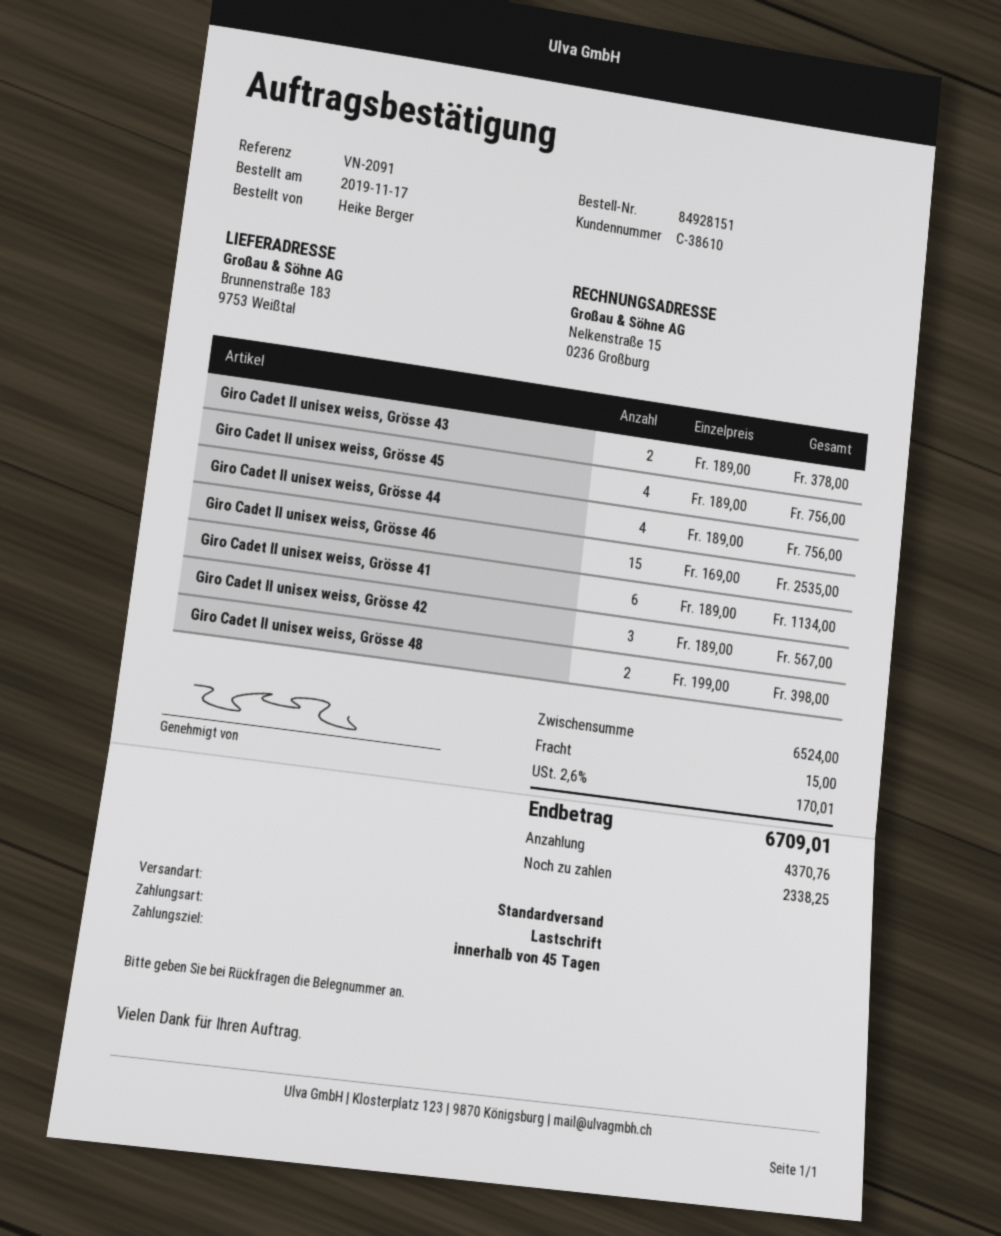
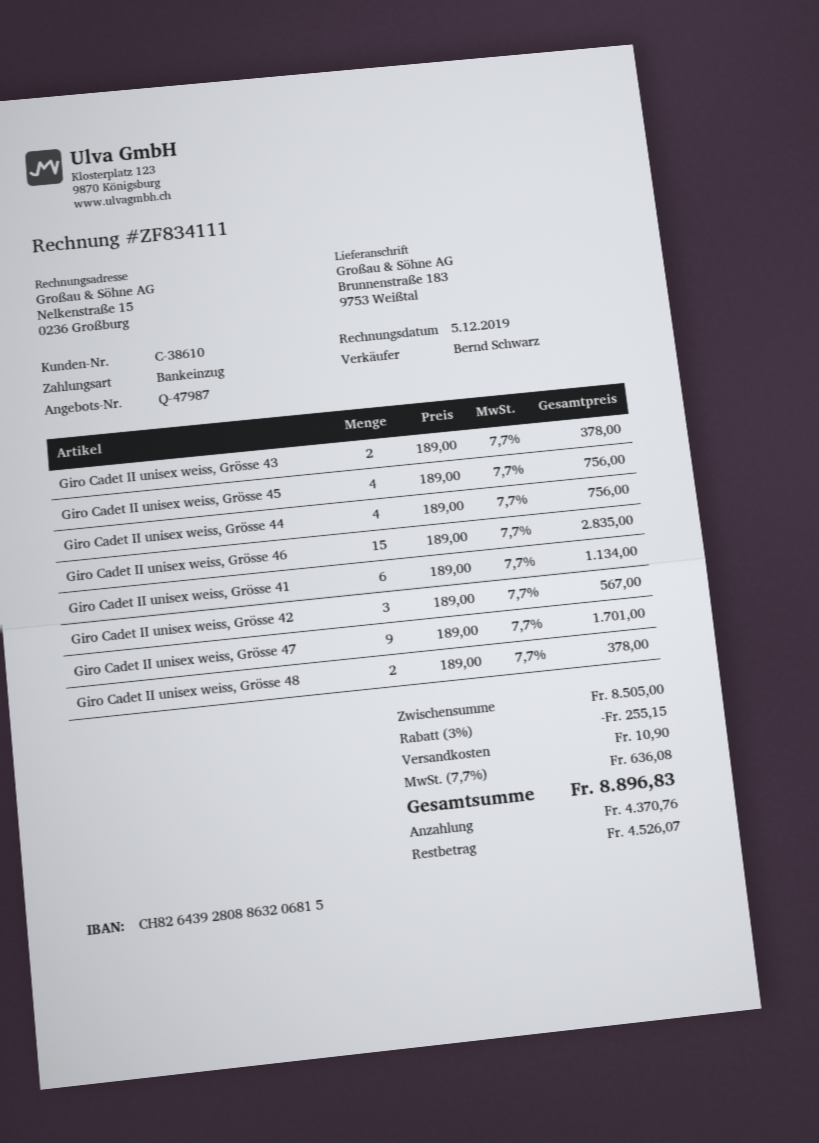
Giro Cadet II unisex weiss, Grösse 46: 15 x 169.00 = 2535.00 -> 15 x 189.00 = 2835.00
Giro Cadet II unisex weiss, Grösse 48: 2 x 199.00 = 398.00 -> 2 x 189.00 = 378.00
Giro Cadet II unisex weiss, Grösse 47: none -> 9 x 189.00 = 1701.00
subtotal: 6524.00 -> 8505.00
discount: none -> 3% = 255.15
shipping: 15.00 -> 10.90
tax: 2.6% = 170.01 -> 7.7% = 636.08
total: 6709.01 -> 8896.83
balance: 2338.25 -> 4526.07

